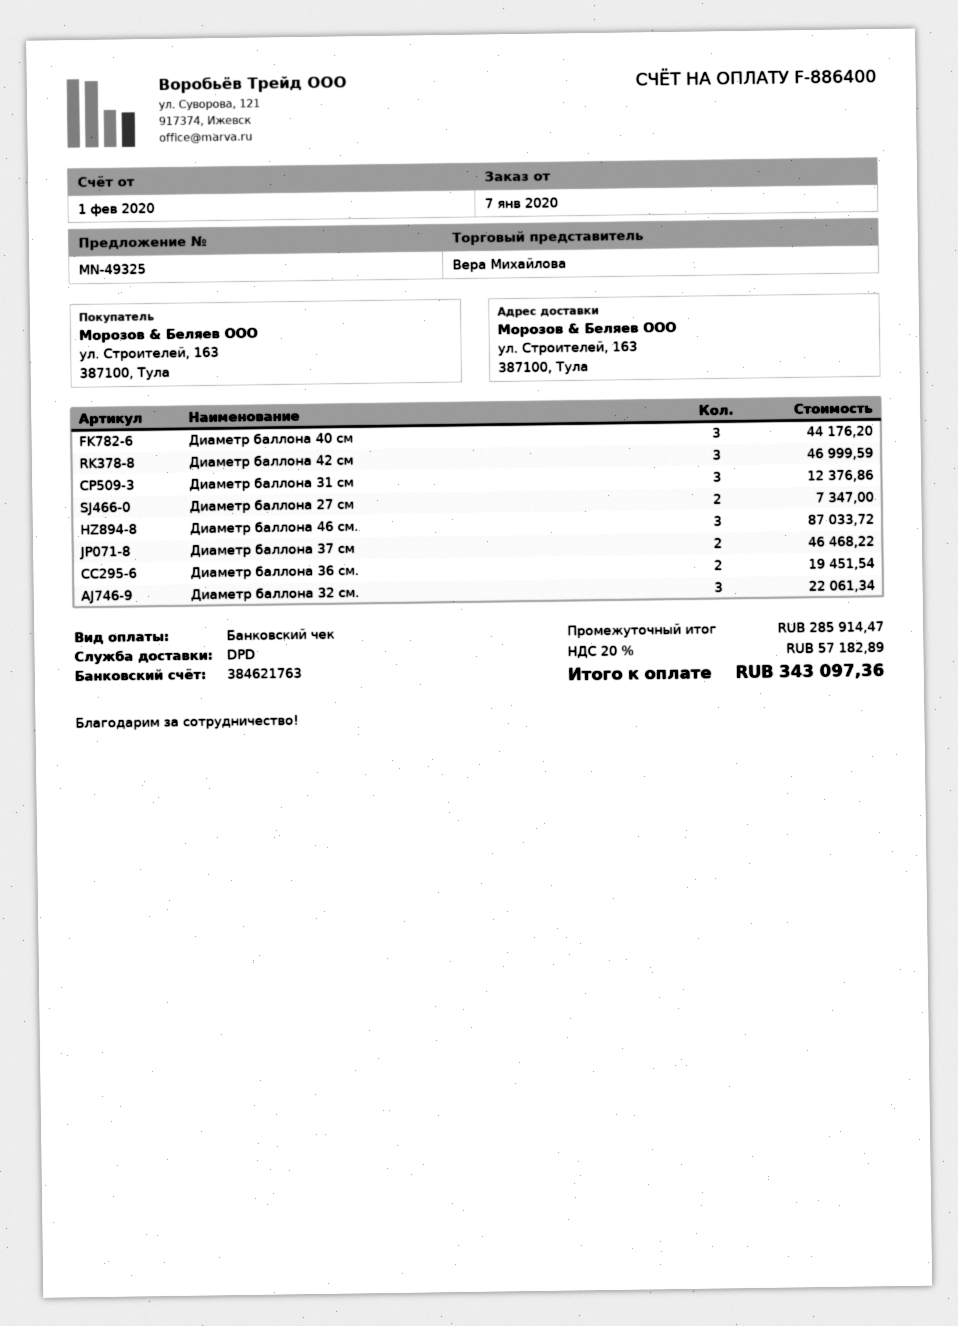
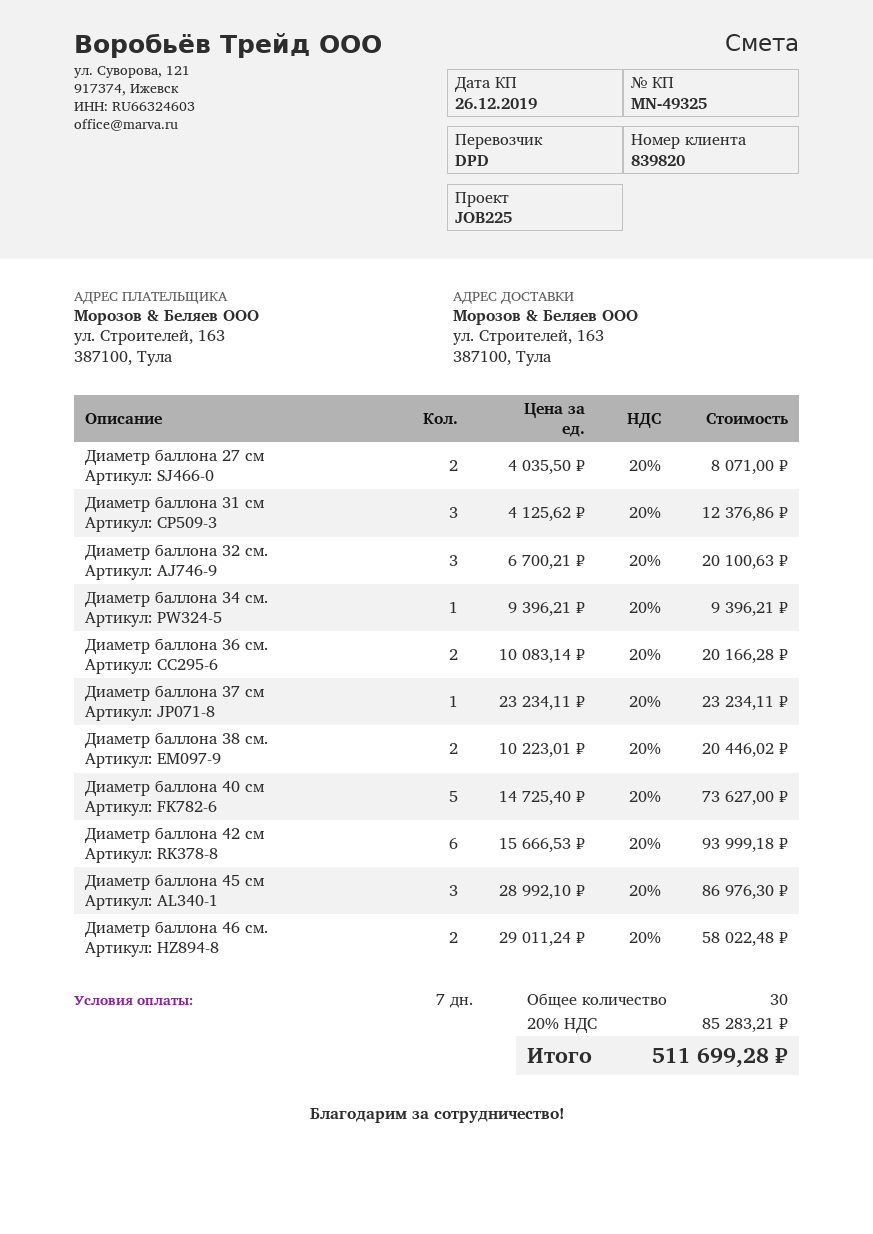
Диаметр баллона 40 см: 3 for 44176.20 -> 5 for 73627.00
Диаметр баллона 42 см: 3 for 46999.59 -> 6 for 93999.18
Диаметр баллона 27 см: 2 for 7347.00 -> 2 for 8071.00
Диаметр баллона 46 см.: 3 for 87033.72 -> 2 for 58022.48
Диаметр баллона 37 см: 2 for 46468.22 -> 1 for 23234.11
Диаметр баллона 36 см.: 2 for 19451.54 -> 2 for 20166.28
Диаметр баллона 32 см.: 3 for 22061.34 -> 3 for 20100.63
Диаметр баллона 34 см.: none -> 1 for 9396.21
Диаметр баллона 38 см.: none -> 2 for 20446.02
Диаметр баллона 45 см: none -> 3 for 86976.30
tax: 20% = 57182.89 -> 20% = 85283.21
total: 343097.36 -> 511699.28

